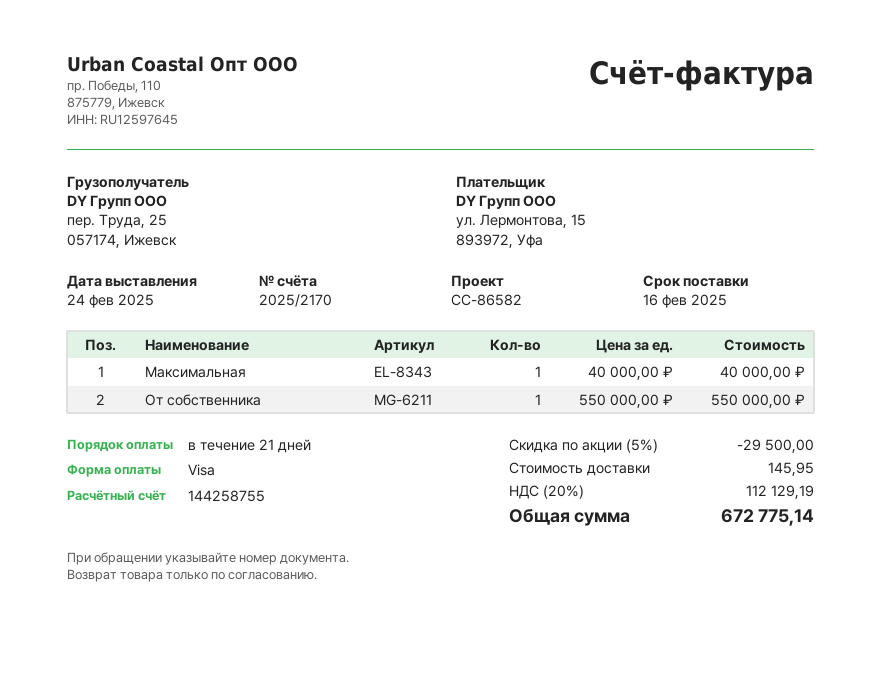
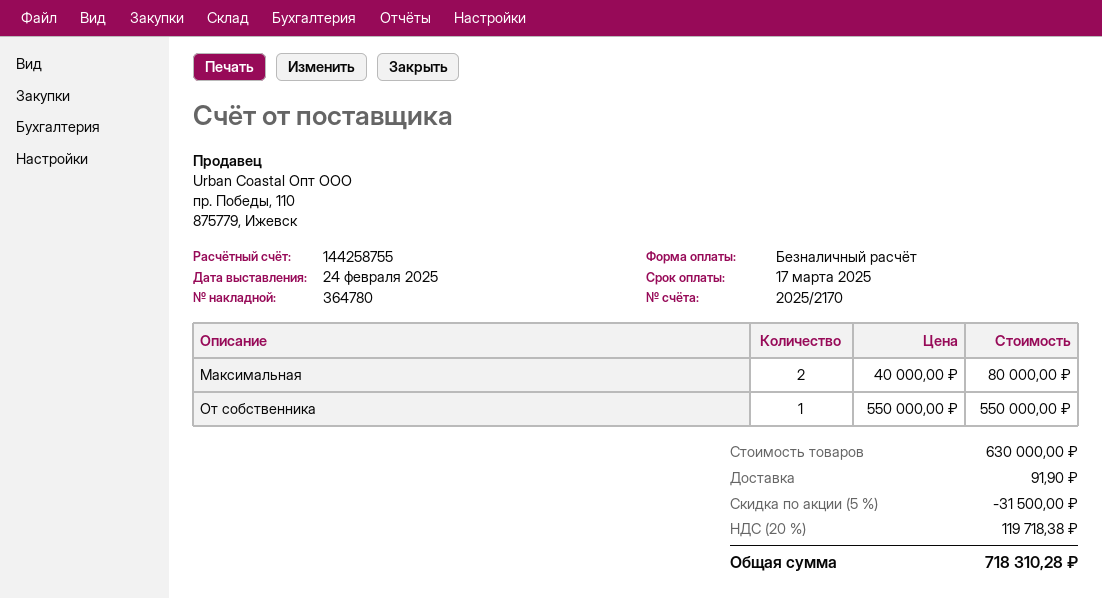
payment method: Visa -> bank transfer
Максимальная: 1 x 40000.00 = 40000.00 -> 2 x 40000.00 = 80000.00
discount: 5% = 29500.00 -> 5% = 31500.00
shipping: 145.95 -> 91.90
tax: 20% = 112129.19 -> 20% = 119718.38
total: 672775.14 -> 718310.28

